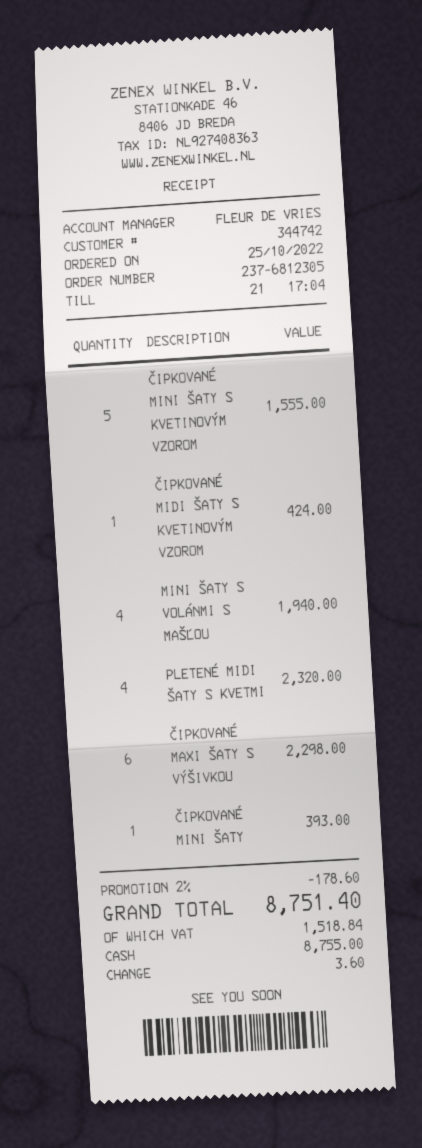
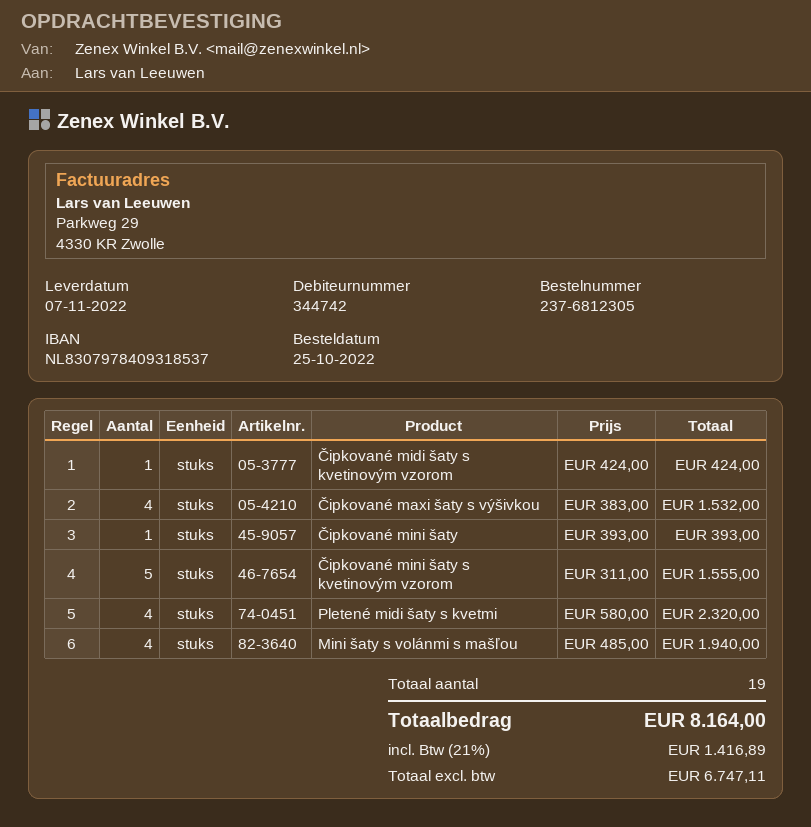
ČIPKOVANÉ MAXI ŠATY S VÝŠIVKOU: 6 for 2298.00 -> 4 for 1532.00
discount: 2% = 178.60 -> none
tax: 1518.84 -> 1416.89
total: 8751.40 -> 8164.00

